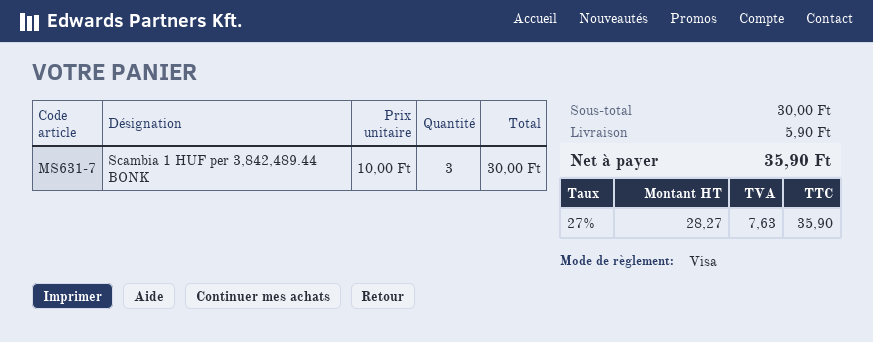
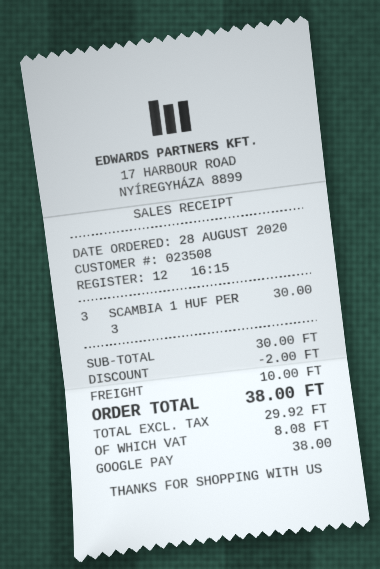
payment method: Visa -> Google Pay
discount: none -> 2.00
shipping: 5.90 -> 10.00
net: 28.27 -> 29.92
tax: 7.63 -> 8.08
total: 35.90 -> 38.00

